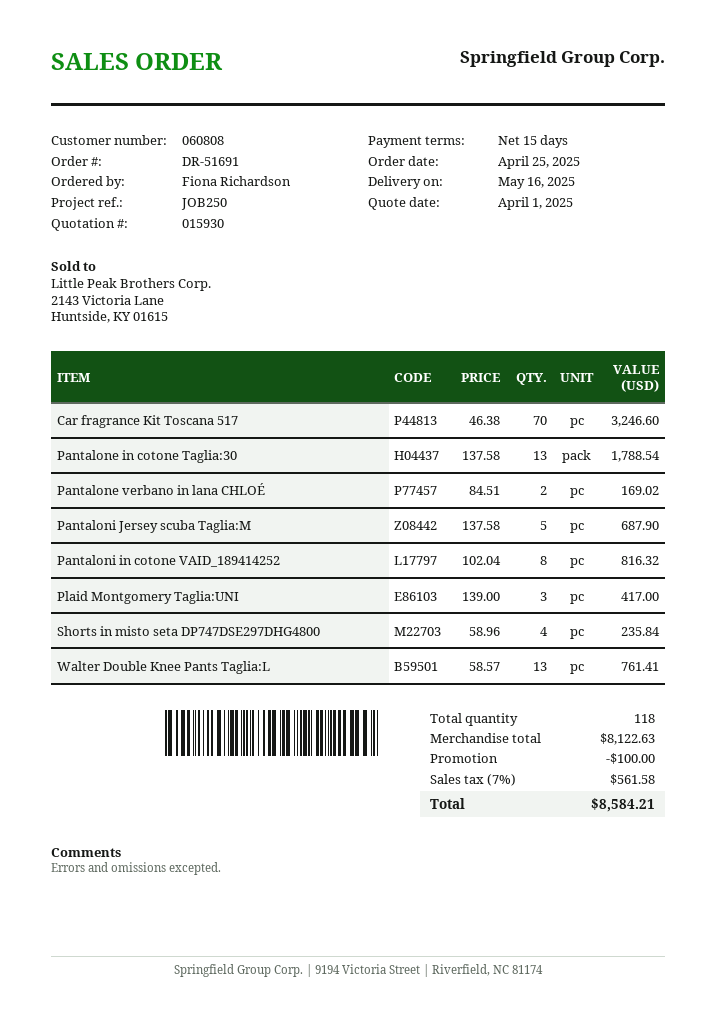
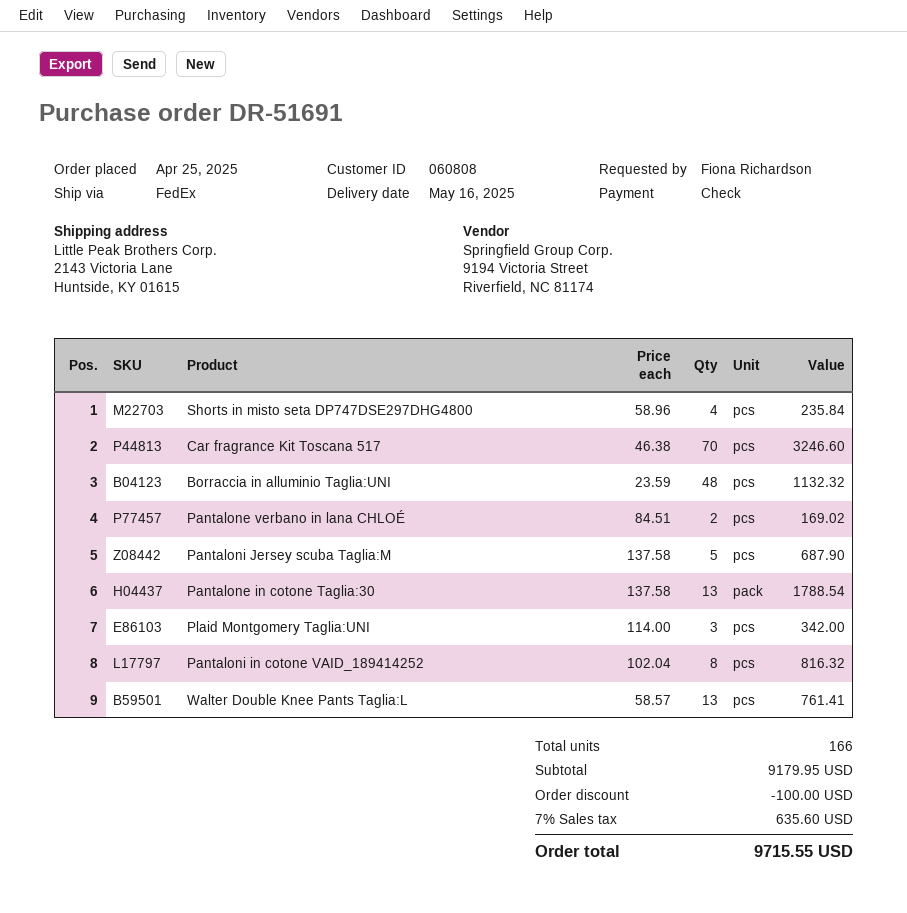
Plaid Montgomery Taglia:UNI: 3 x 139.00 = 417.00 -> 3 x 114.00 = 342.00
Borraccia in alluminio Taglia:UNI: none -> 48 x 23.59 = 1132.32
total quantity: 118 -> 166
subtotal: 8122.63 -> 9179.95
tax: 7% = 561.58 -> 7% = 635.60
total: 8584.21 -> 9715.55

